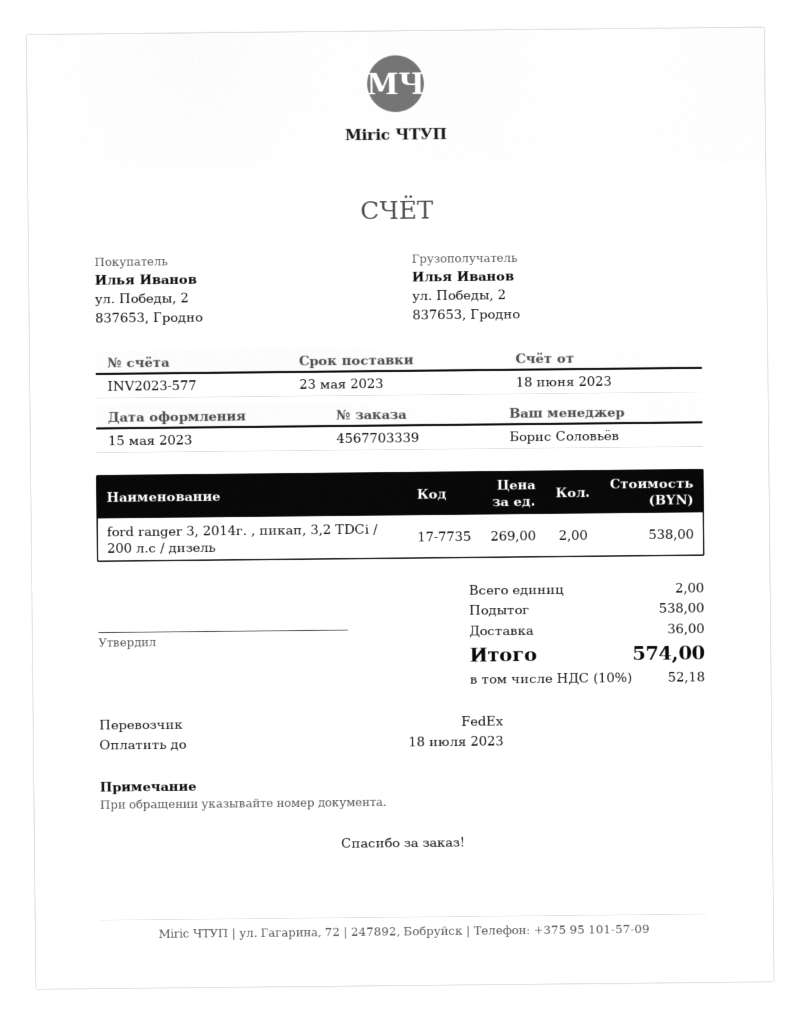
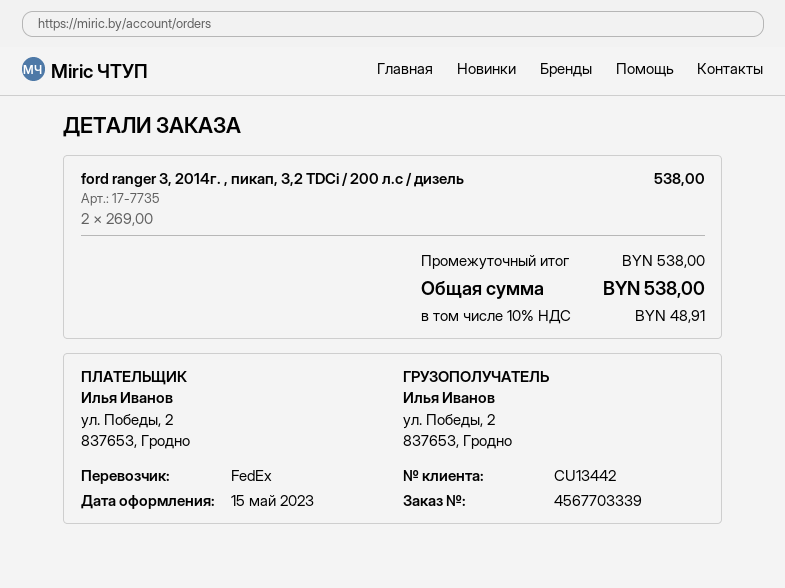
shipping: 36.00 -> none
tax: 10% = 52.18 -> 10% = 48.91
total: 574.00 -> 538.00

